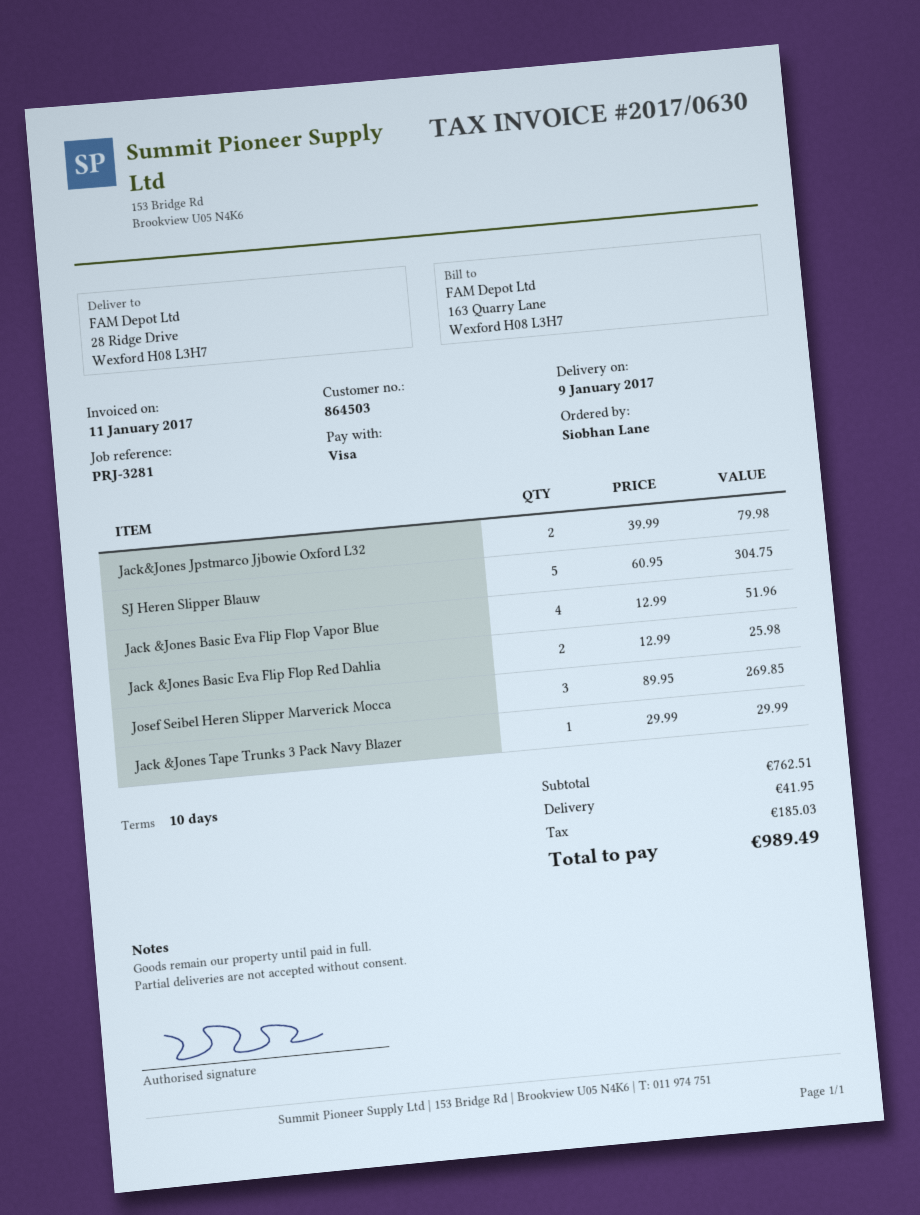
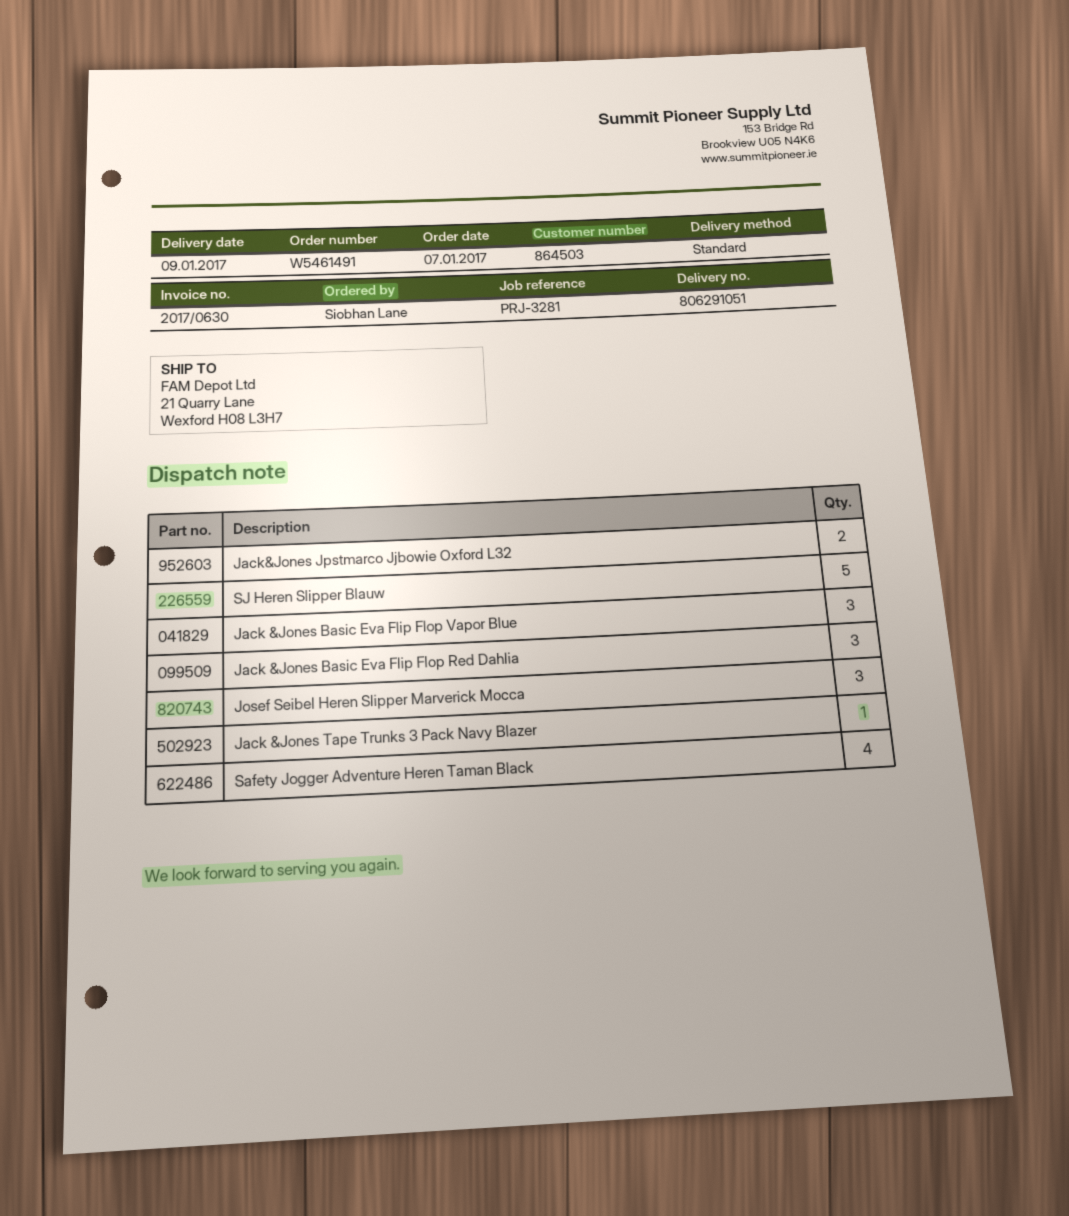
ship to: 28 Ridge Drive, Wexford H08 L3H7 -> 21 Quarry Lane, Wexford H08 L3H7
Jack &Jones Basic Eva Flip Flop Vapor Blue: 4 -> 3
Jack &Jones Basic Eva Flip Flop Red Dahlia: 2 -> 3
Safety Jogger Adventure Heren Taman Black: none -> 4

